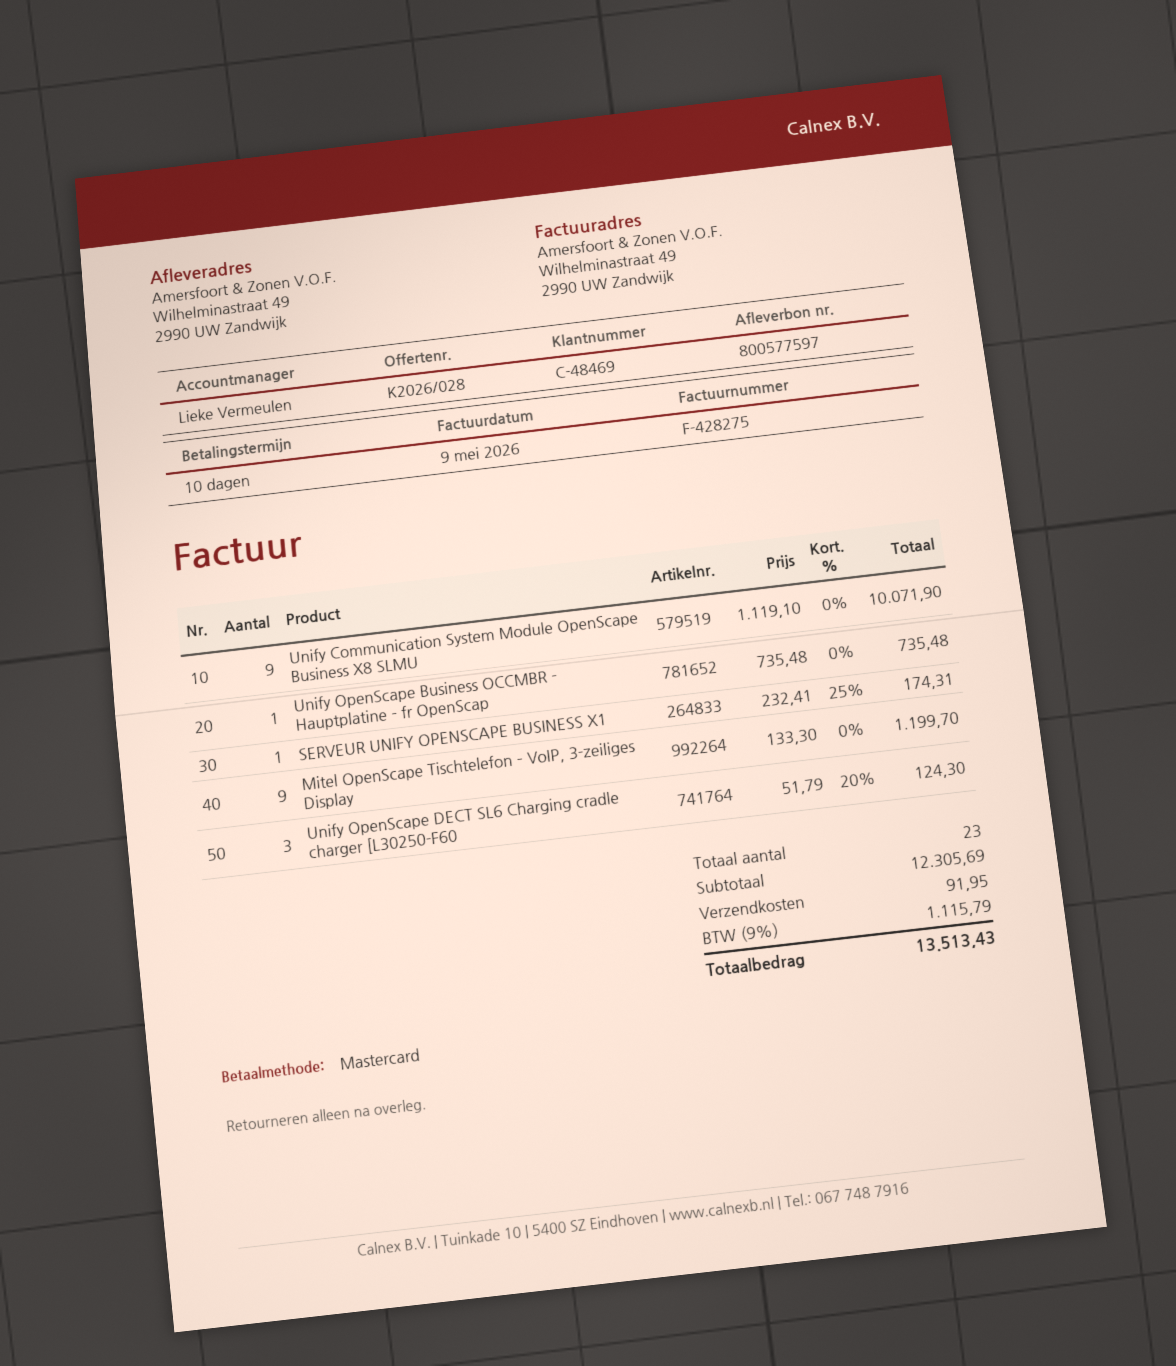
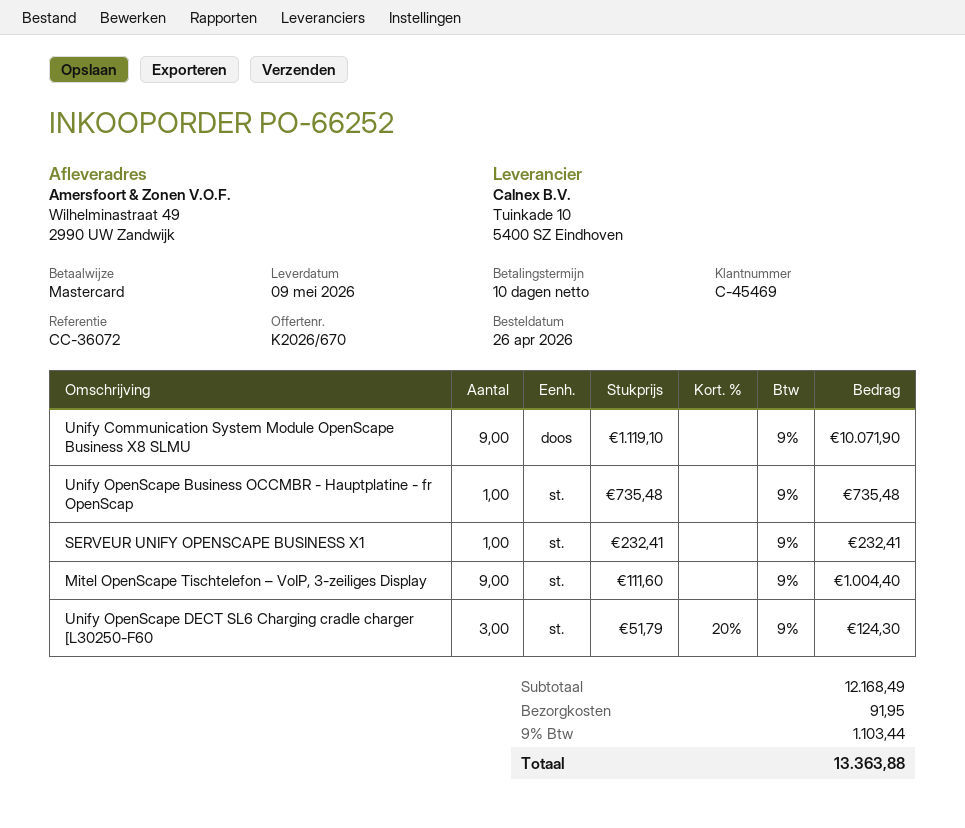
quote number: K2026/028 -> K2026/670
customer number: C-48469 -> C-45469
SERVEUR UNIFY OPENSCAPE BUSINESS X1: 1 x 232.41 - 25% = 174.31 -> 1 x 232.41 = 232.41
Mitel OpenScape Tischtelefon – VoIP, 3-zeiliges Display: 9 x 133.30 = 1199.70 -> 9 x 111.60 = 1004.40
subtotal: 12305.69 -> 12168.49
tax: 9% = 1115.79 -> 9% = 1103.44
total: 13513.43 -> 13363.88

